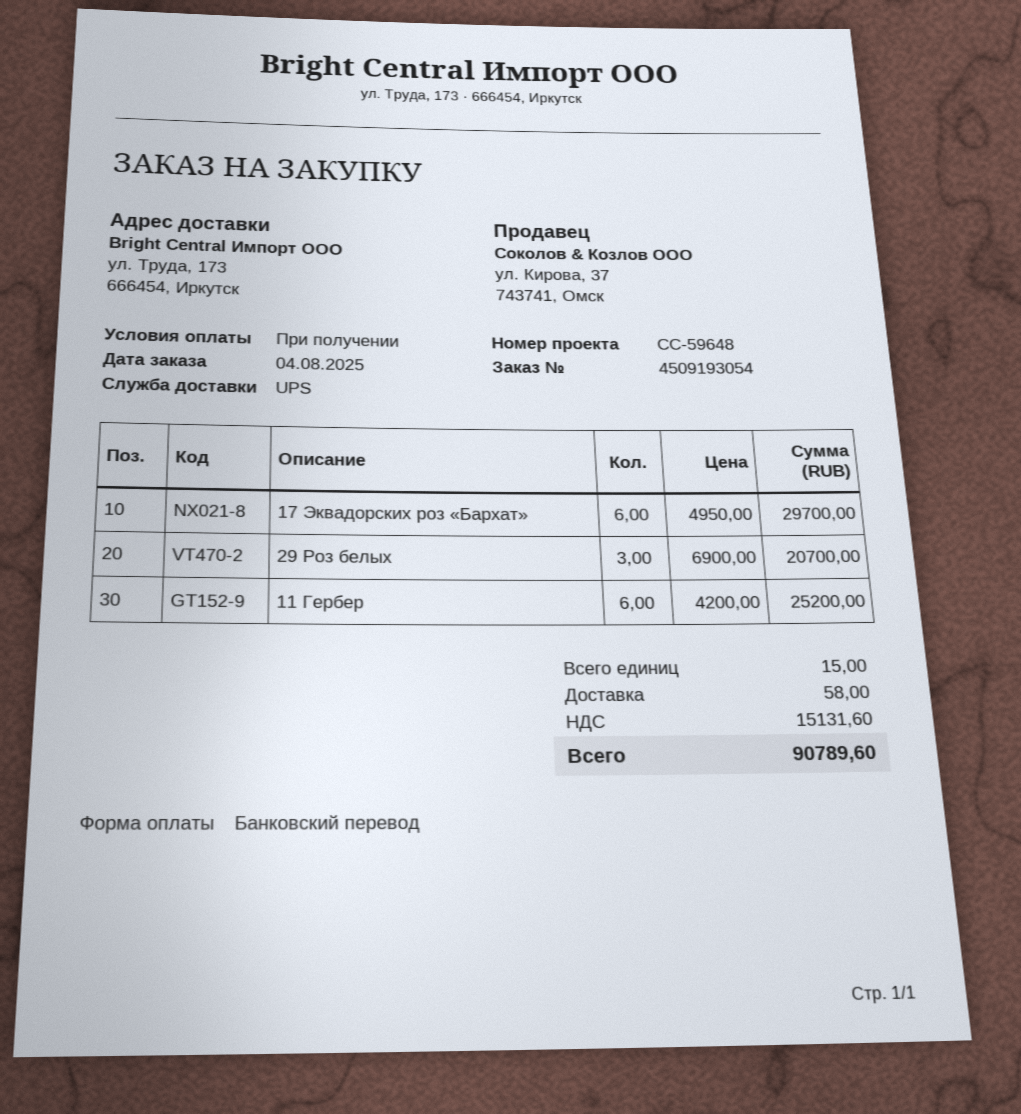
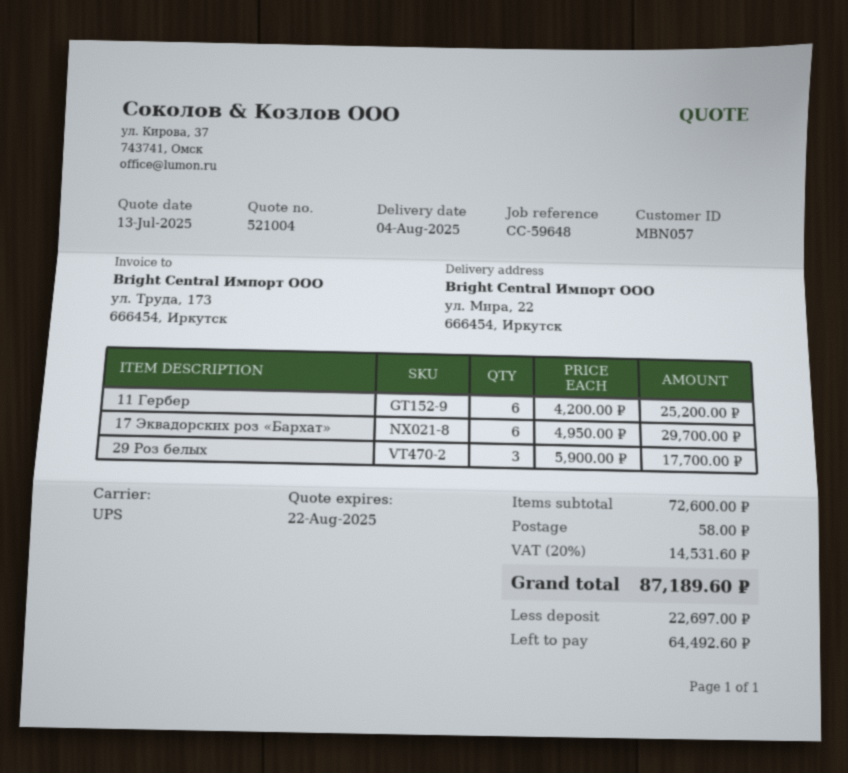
ship to: ул. Труда, 173, 666454, Иркутск -> ул. Мира, 22, 666454, Иркутск
29 Роз белых: 3 x 6900.00 = 20700.00 -> 3 x 5900.00 = 17700.00
tax: 15131.60 -> 14531.60
total: 90789.60 -> 87189.60

